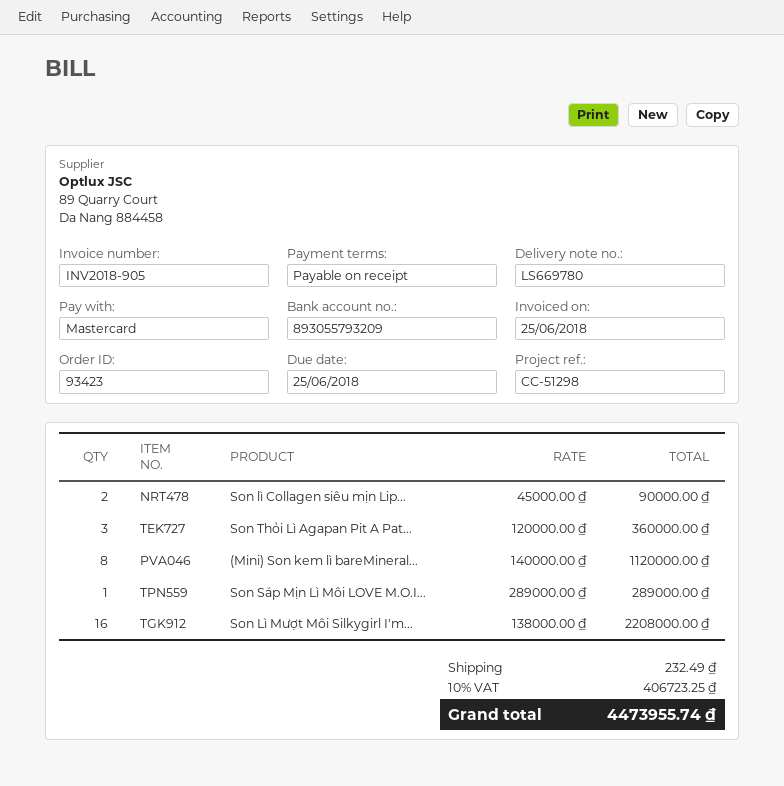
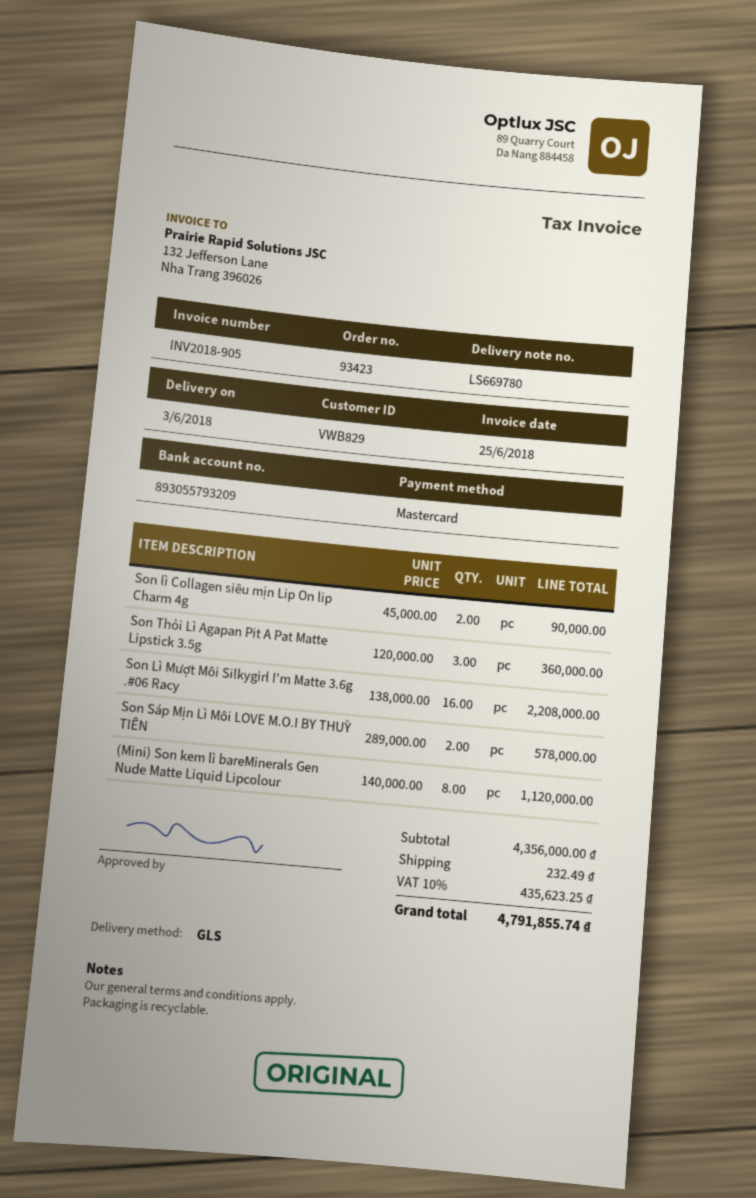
Son Sáp Mịn Lì Môi LOVE M.O.I...: 1 x 289000.00 = 289000.00 -> 2 x 289000.00 = 578000.00
tax: 10% = 406723.25 -> 10% = 435623.25
total: 4473955.74 -> 4791855.74

